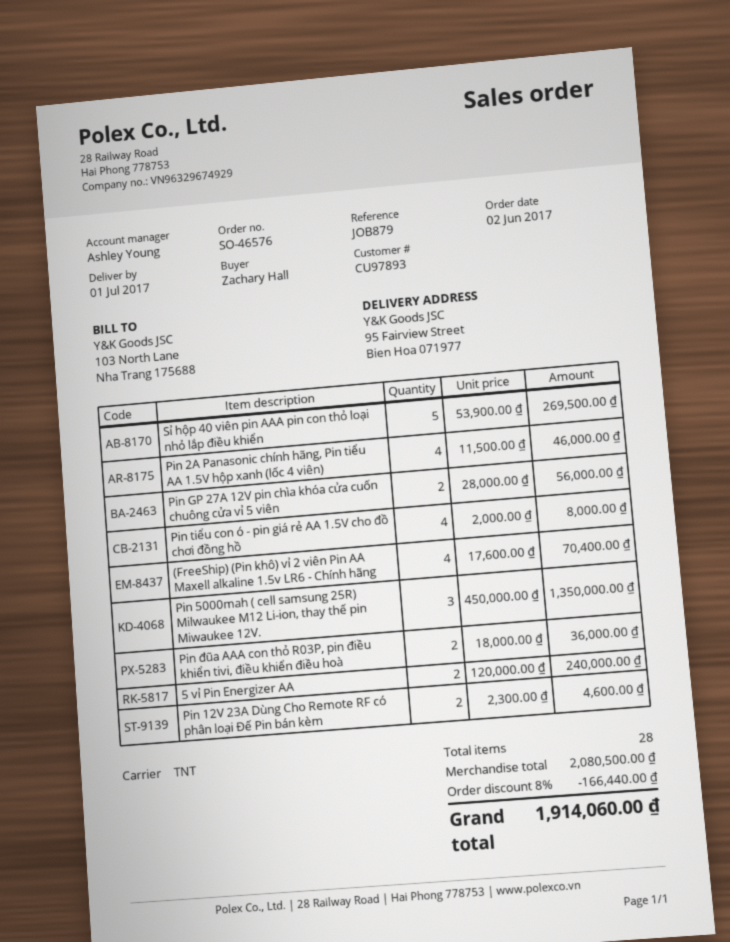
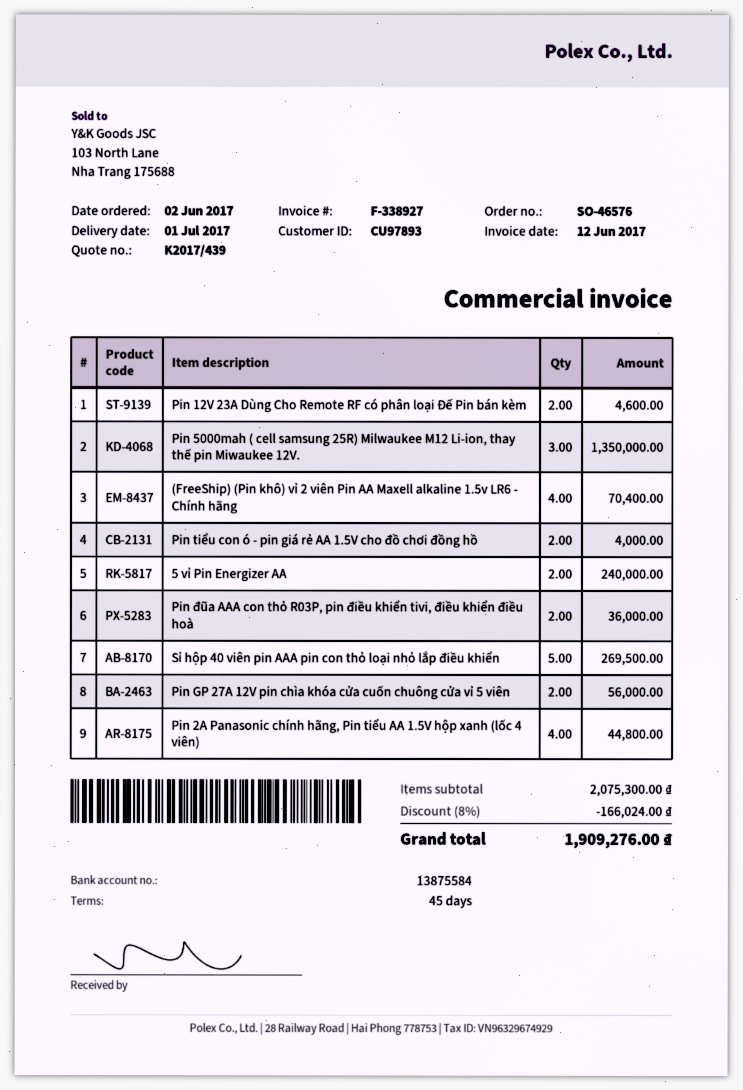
Pin 2A Panasonic chính hãng, Pin tiểu AA 1.5V hộp xanh (lốc 4 viên): 4 for 46000.00 -> 4 for 44800.00
Pin tiểu con ó - pin giá rẻ AA 1.5V cho đồ chơi đồng hồ: 4 for 8000.00 -> 2 for 4000.00
subtotal: 2080500.00 -> 2075300.00
discount: 8% = 166440.00 -> 8% = 166024.00
total: 1914060.00 -> 1909276.00

